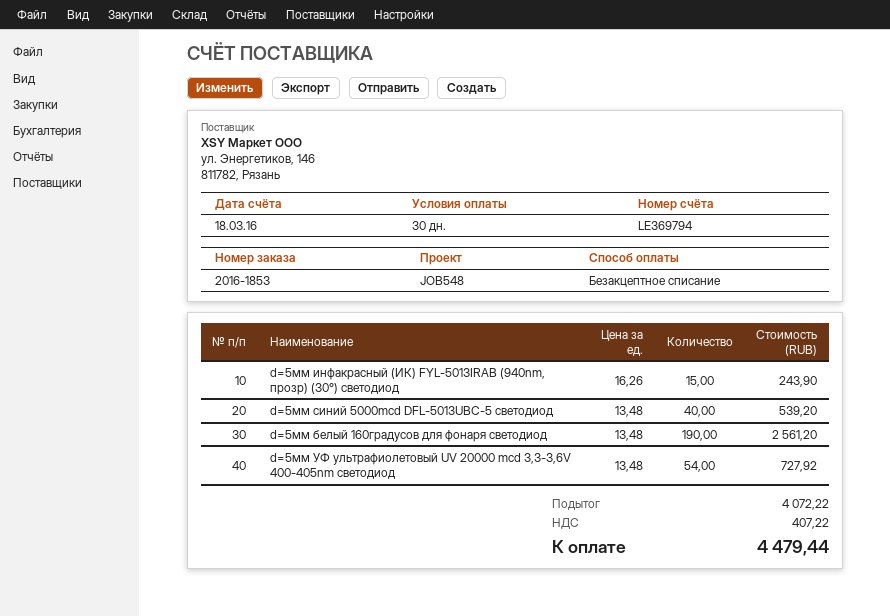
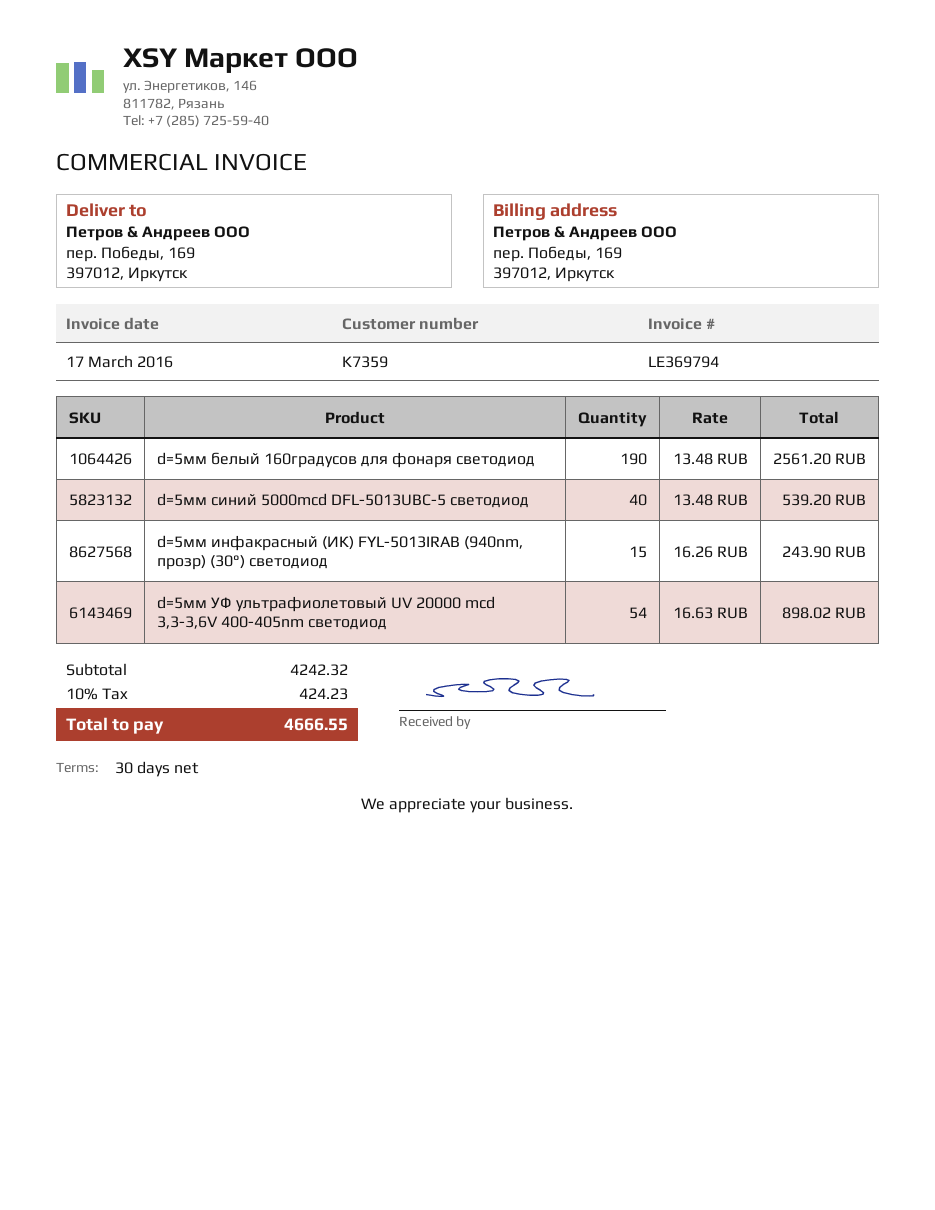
invoice date: 2016-03-18 -> 2016-03-17
d=5мм УФ ультрафиолетовый UV 20000 mcd 3,3-3,6V 400-405nm светодиод: 54 x 13.48 = 727.92 -> 54 x 16.63 = 898.02
subtotal: 4072.22 -> 4242.32
tax: 407.22 -> 424.23
total: 4479.44 -> 4666.55

